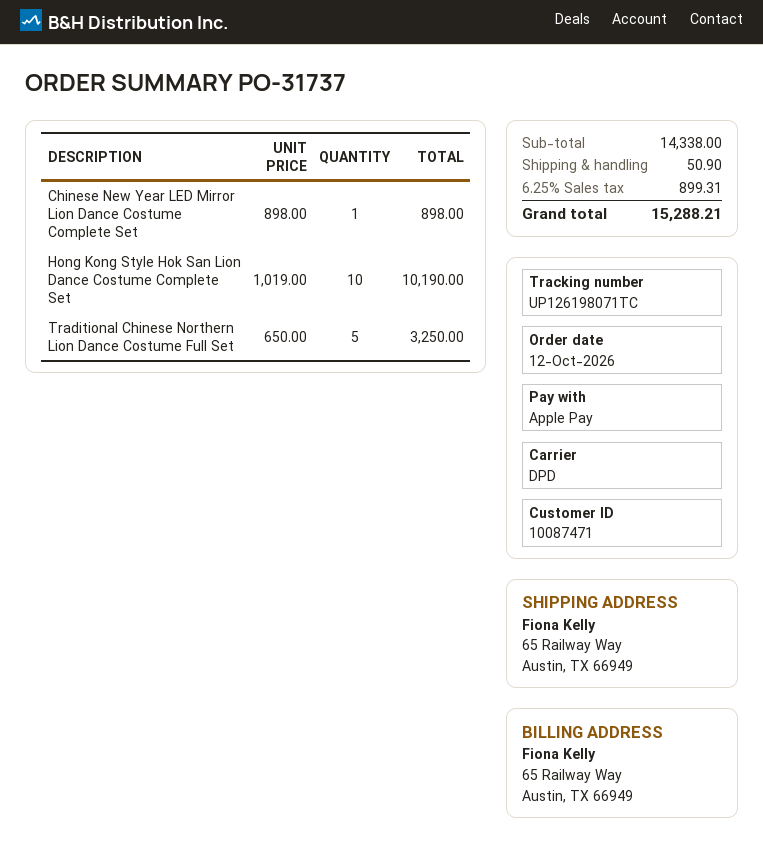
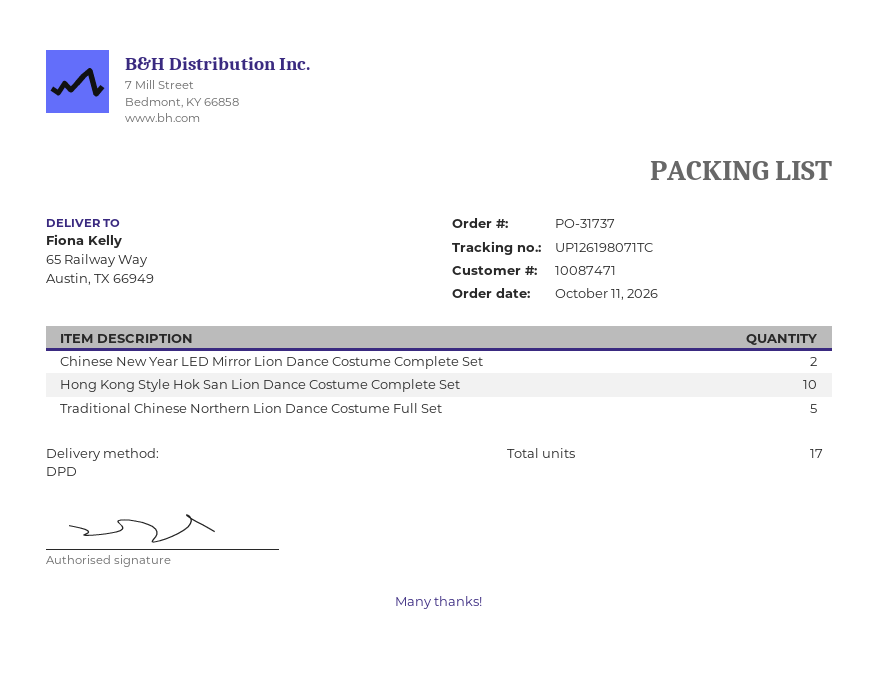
order date: 2026-10-12 -> 2026-10-11
Chinese New Year LED Mirror Lion Dance Costume Complete Set: 1 -> 2

